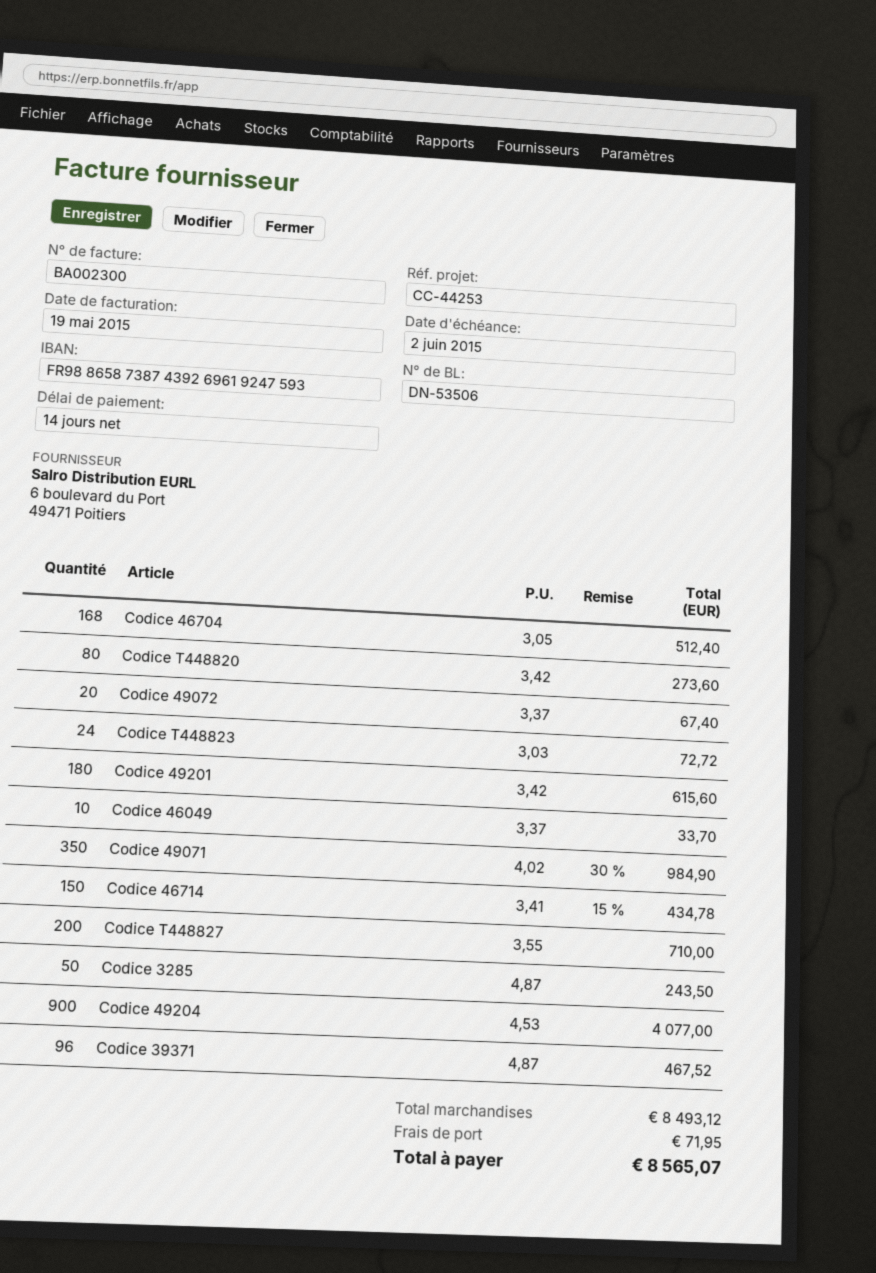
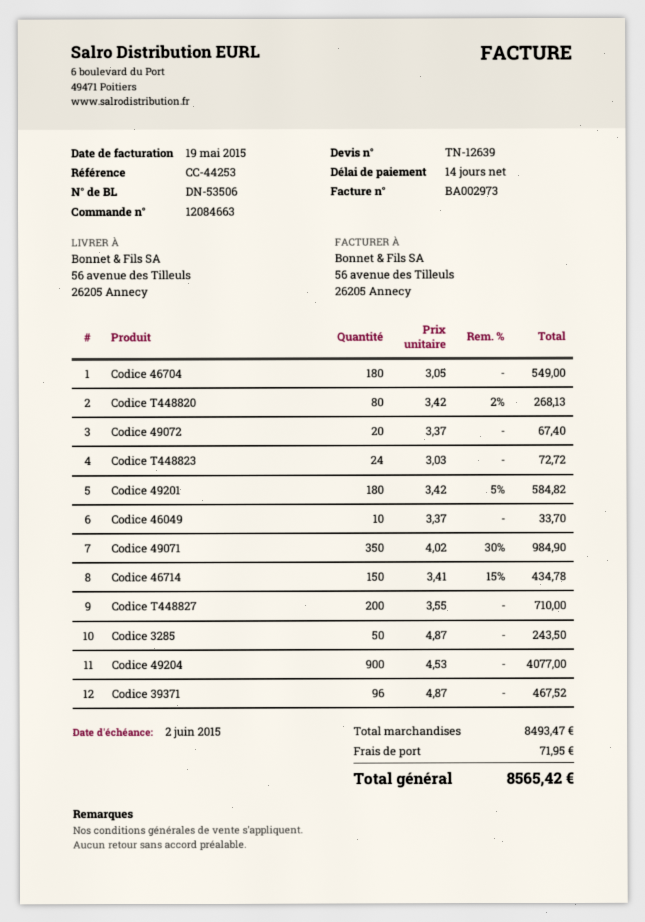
invoice number: BA002300 -> BA002973
Codice 46704: 168 x 3.05 = 512.40 -> 180 x 3.05 = 549.00
Codice T448820: 80 x 3.42 = 273.60 -> 80 x 3.42 - 2% = 268.13
Codice 49201: 180 x 3.42 = 615.60 -> 180 x 3.42 - 5% = 584.82
subtotal: 8493.12 -> 8493.47
total: 8565.07 -> 8565.42

